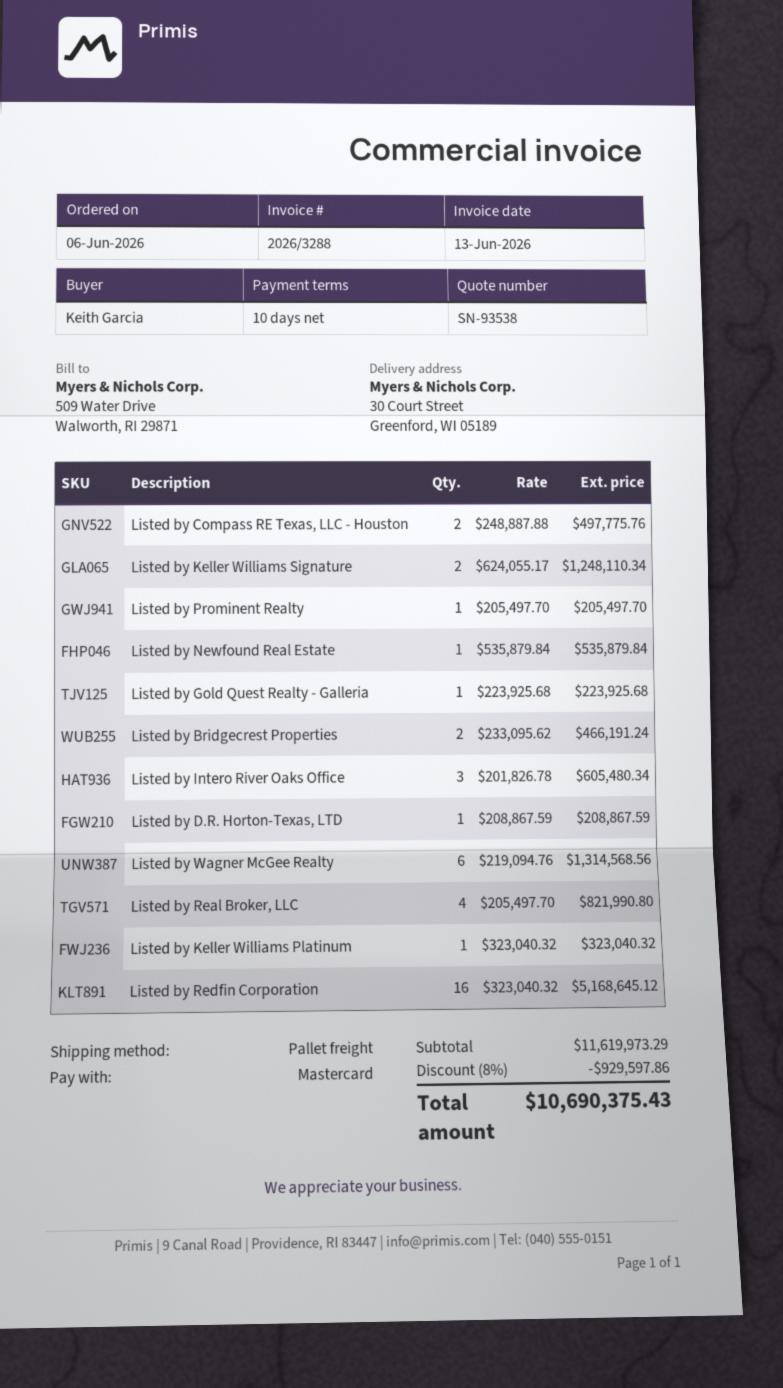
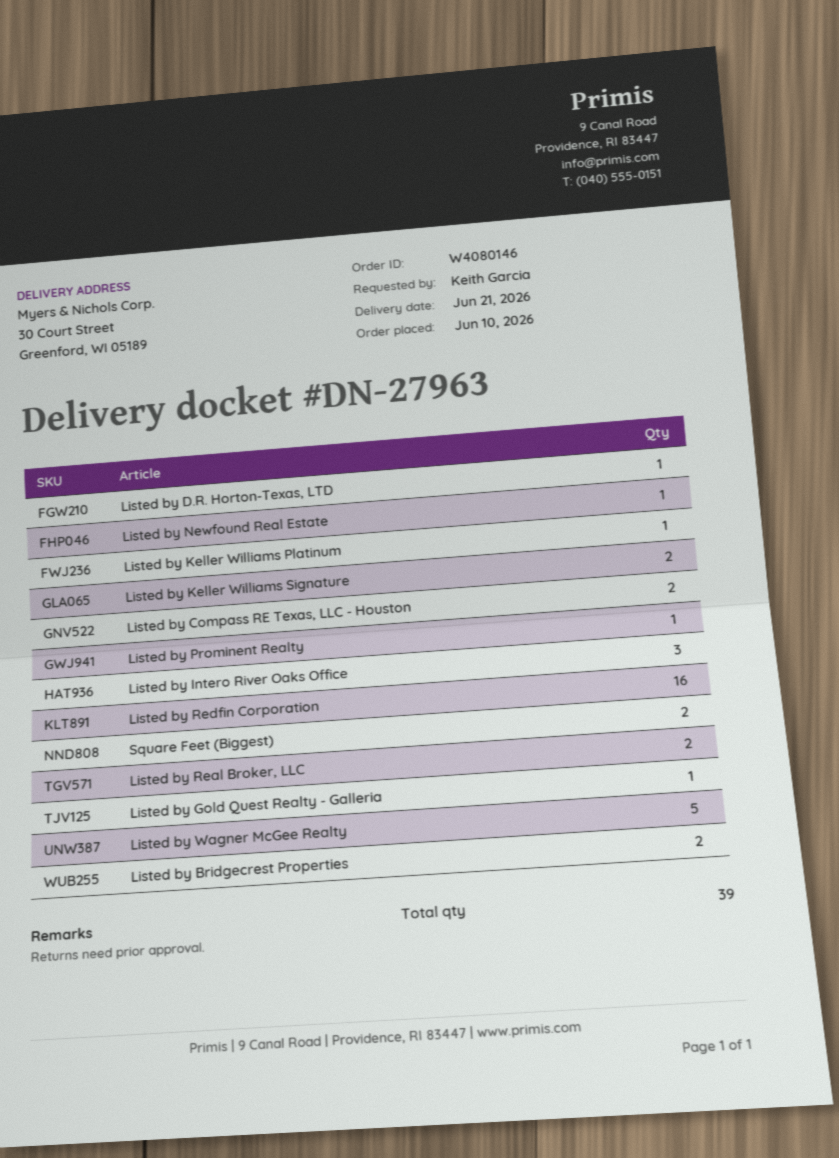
order date: 2026-06-06 -> 2026-06-10
Listed by Wagner McGee Realty: 6 -> 5
Listed by Real Broker, LLC: 4 -> 2
Square Feet (Biggest): none -> 2

